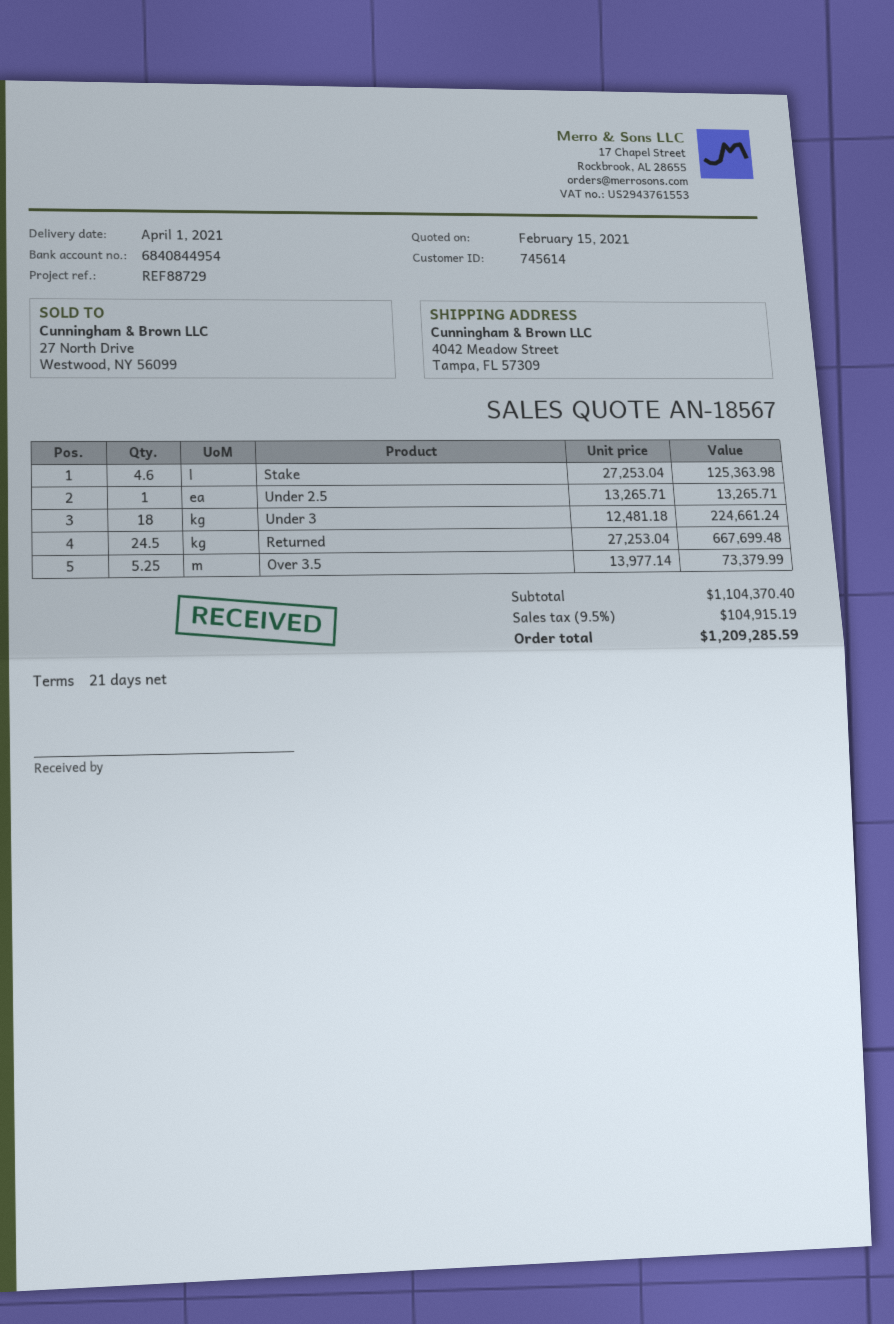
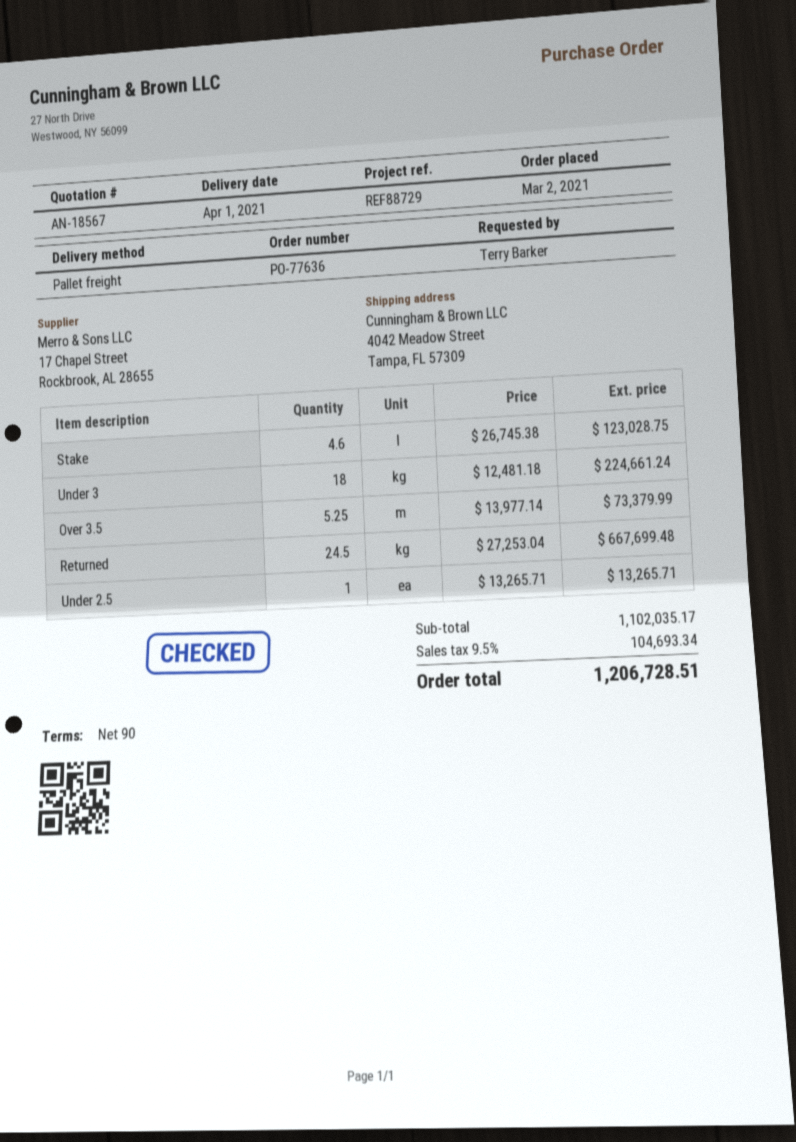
payment terms: 21 days -> 90 days
Stake: 4.6 x 27253.04 = 125363.98 -> 4.6 x 26745.38 = 123028.75
subtotal: 1104370.40 -> 1102035.17
tax: 9.5% = 104915.19 -> 9.5% = 104693.34
total: 1209285.59 -> 1206728.51

